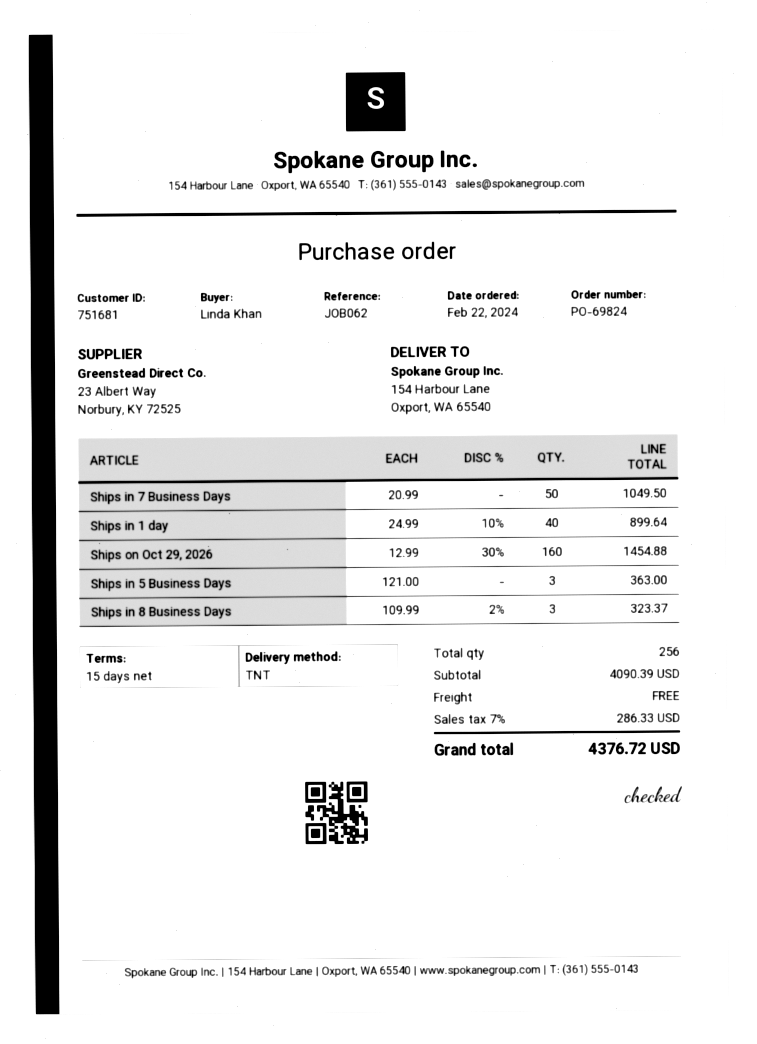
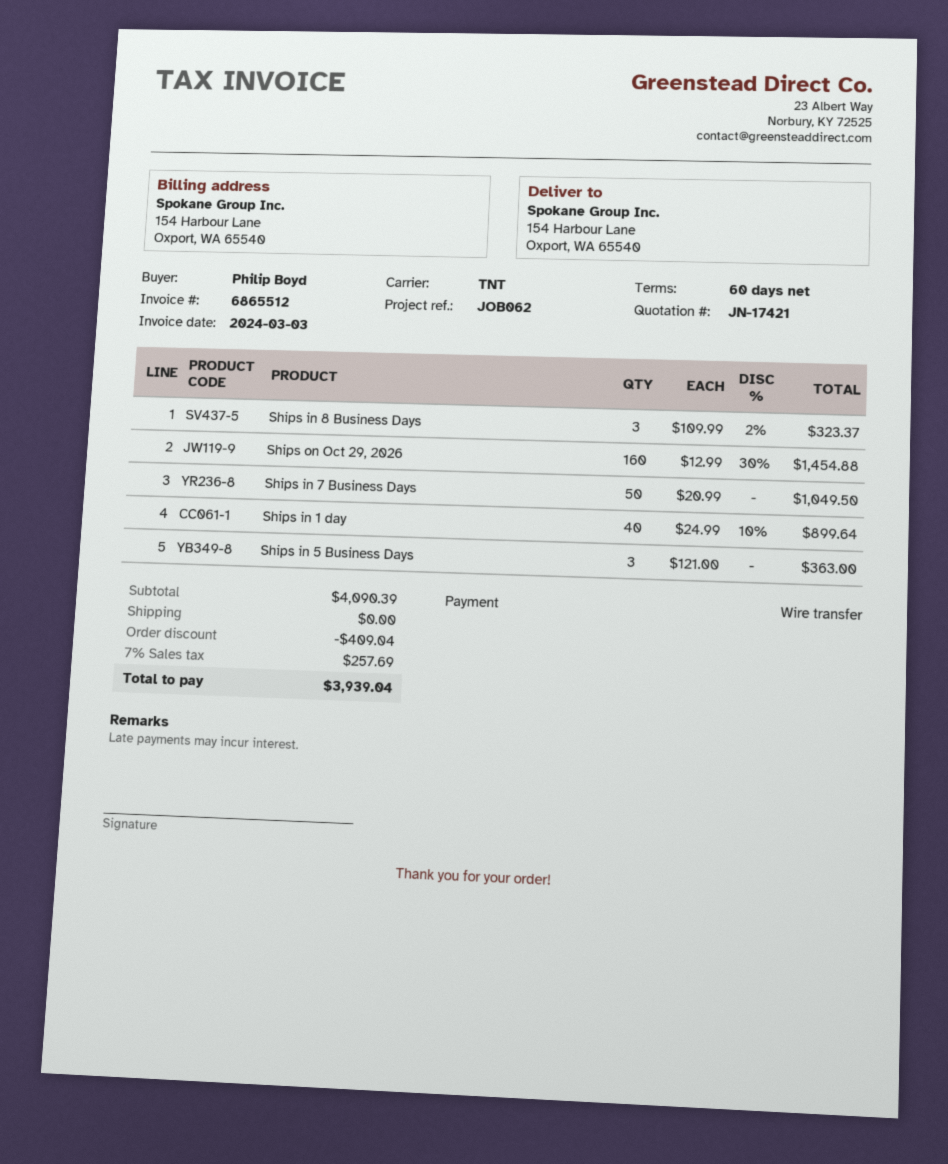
payment terms: 15 days -> 60 days
ordered by: Linda Khan -> Philip Boyd
discount: none -> 409.04
tax: 7% = 286.33 -> 7% = 257.69
total: 4376.72 -> 3939.04

